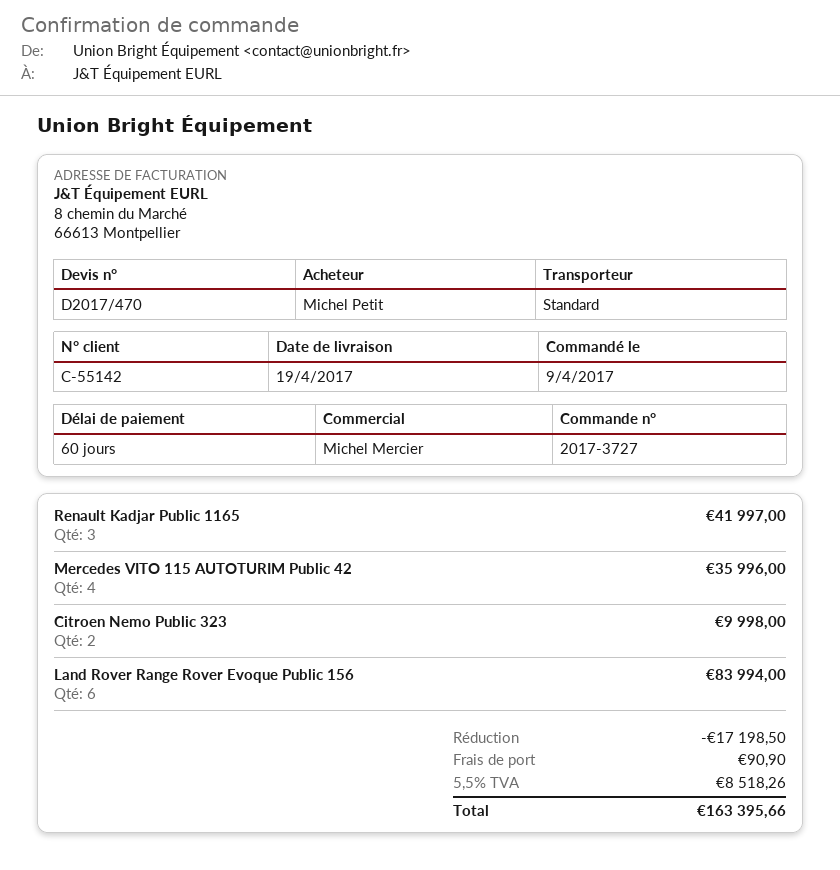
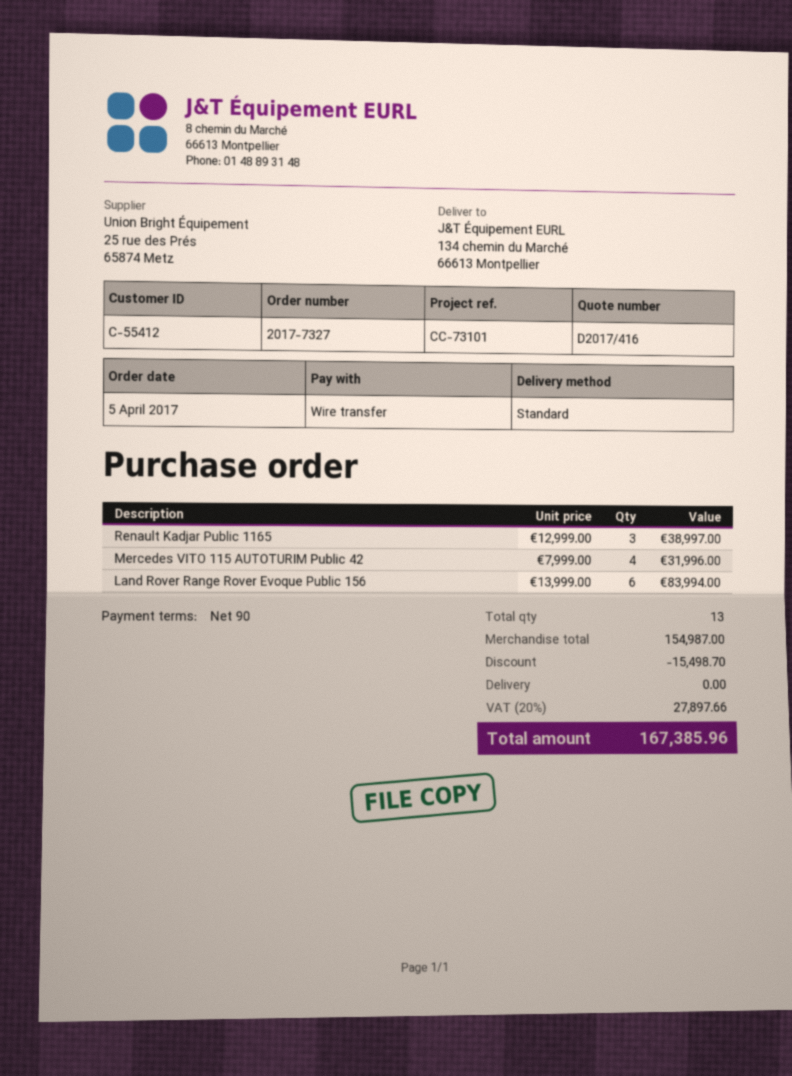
quote number: D2017/470 -> D2017/416
order number: 2017-3727 -> 2017-7327
order date: 2017-04-09 -> 2017-04-05
payment terms: 60 days -> 90 days
customer number: C-55142 -> C-55412
Renault Kadjar Public 1165: 3 for 41997.00 -> 3 for 38997.00
Mercedes VITO 115 AUTOTURIM Public 42: 4 for 35996.00 -> 4 for 31996.00
Citroen Nemo Public 323: 2 for 9998.00 -> none
discount: 17198.50 -> 15498.70
shipping: 90.90 -> 0.00
tax: 5.5% = 8518.26 -> 20% = 27897.66
total: 163395.66 -> 167385.96

